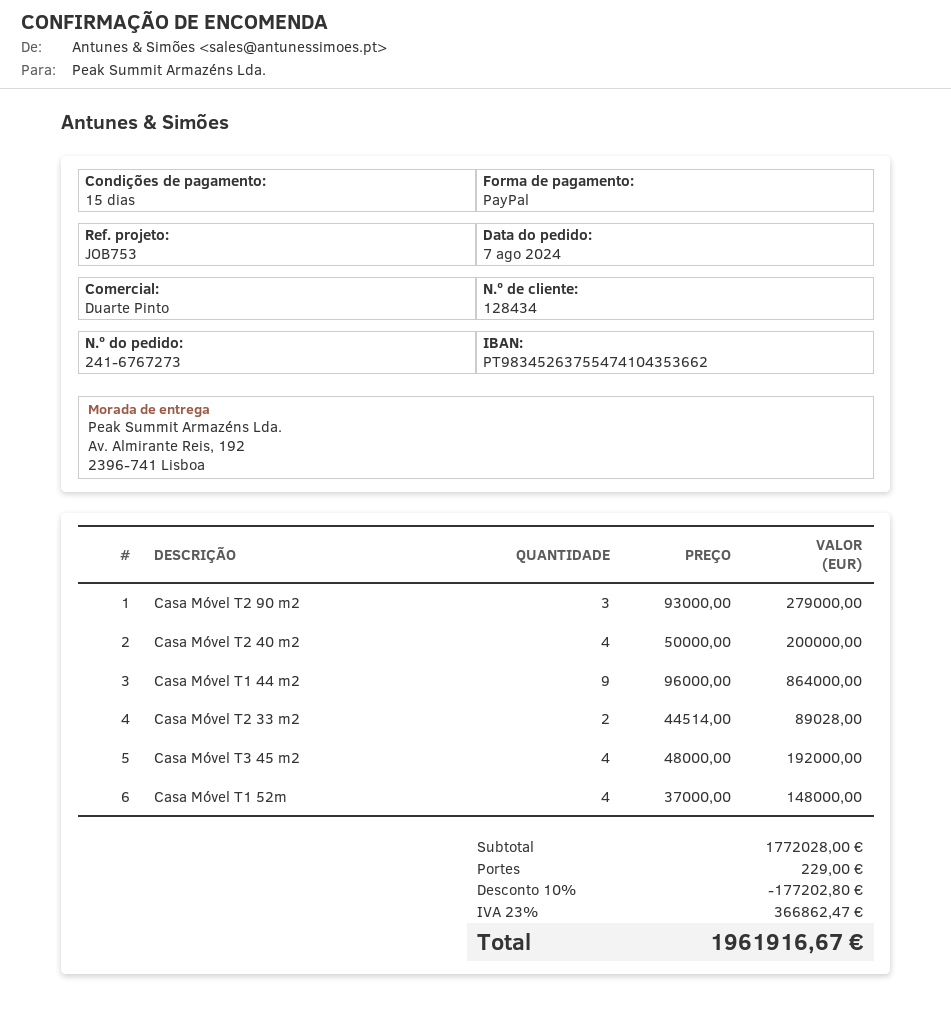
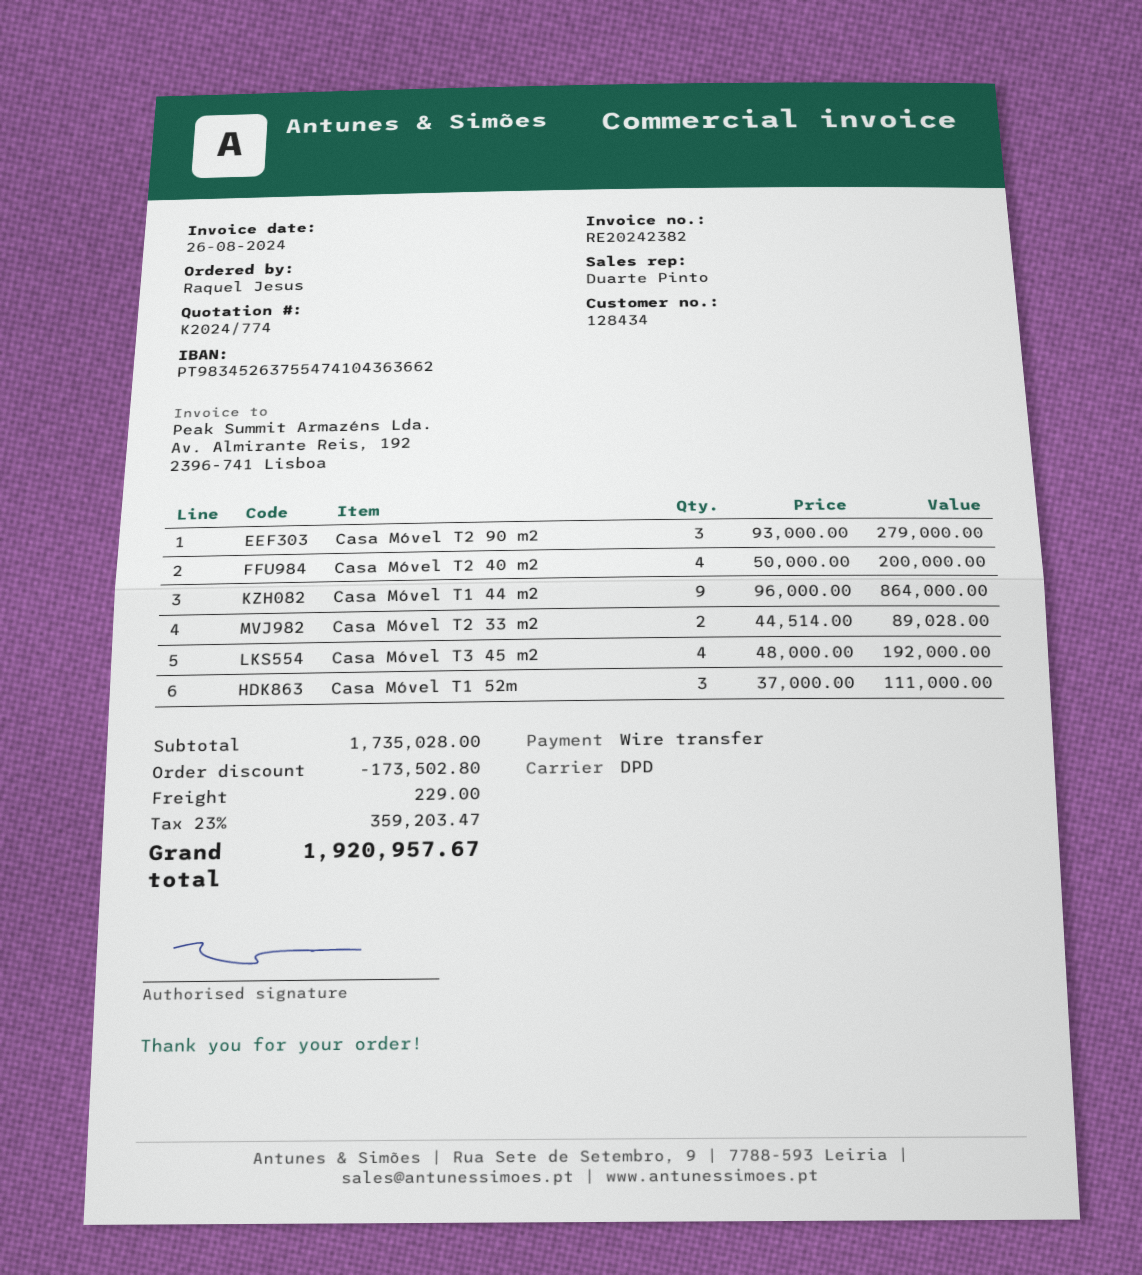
payment method: PayPal -> bank transfer
bank account: PT98345263755474104353662 -> PT98345263755474104363662
Casa Móvel T1 52m: 4 x 37000.00 = 148000.00 -> 3 x 37000.00 = 111000.00
subtotal: 1772028.00 -> 1735028.00
discount: 177202.80 -> 173502.80
tax: 23% = 366862.47 -> 23% = 359203.47
total: 1961916.67 -> 1920957.67

